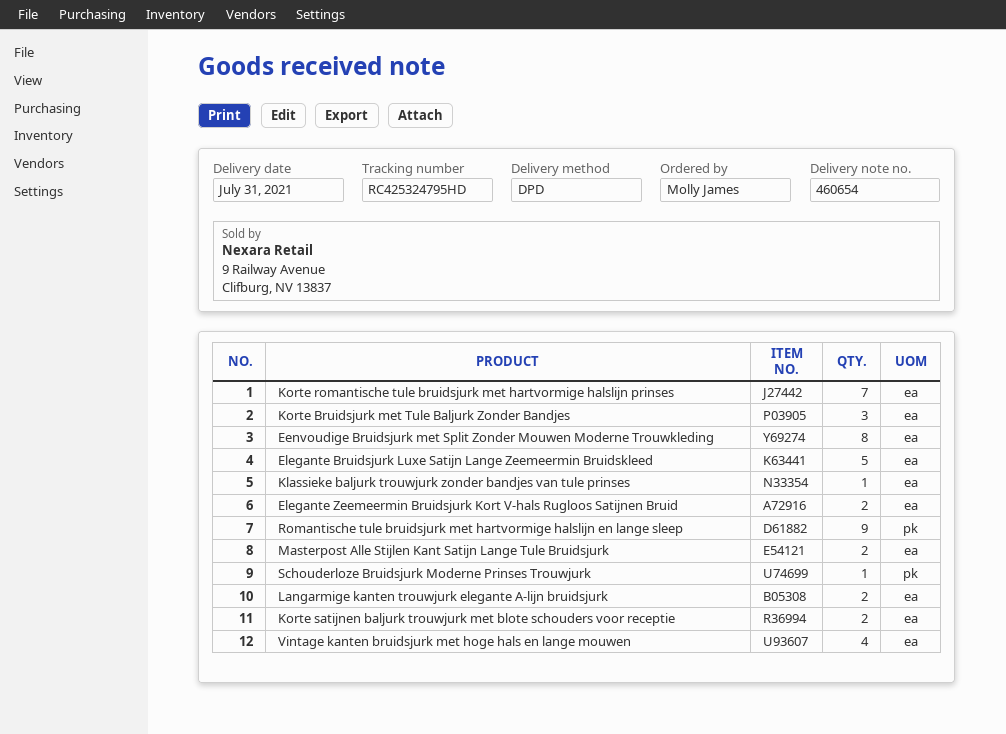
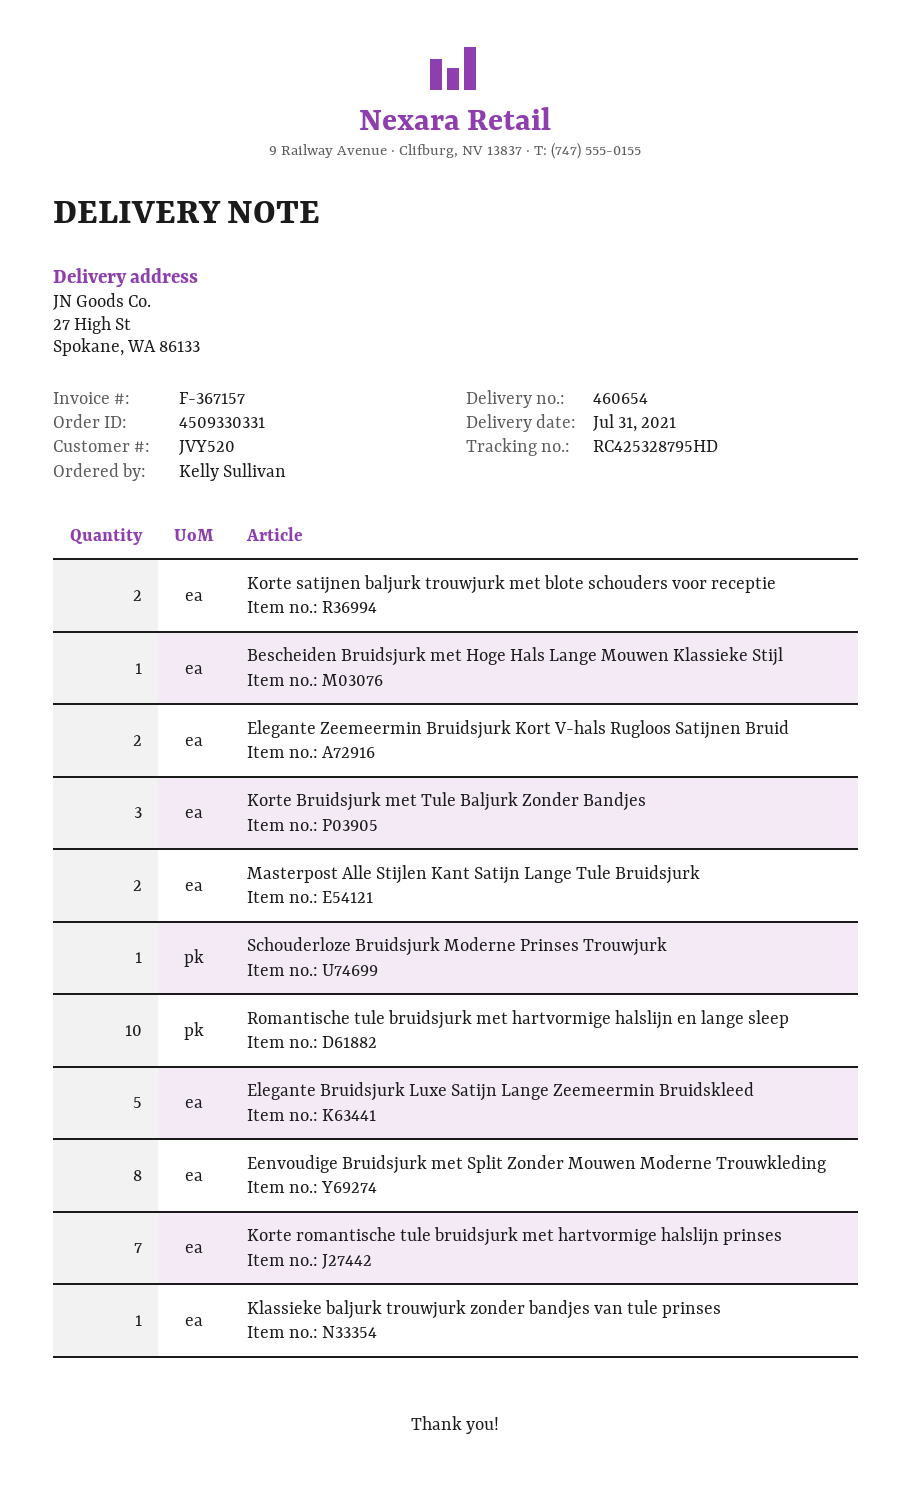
ordered by: Molly James -> Kelly Sullivan
tracking number: RC425324795HD -> RC425328795HD
Romantische tule bruidsjurk met hartvormige halslijn en lange sleep: 9 -> 10
Langarmige kanten trouwjurk elegante A-lijn bruidsjurk: 2 -> none
Vintage kanten bruidsjurk met hoge hals en lange mouwen: 4 -> none
Bescheiden Bruidsjurk met Hoge Hals Lange Mouwen Klassieke Stijl: none -> 1

